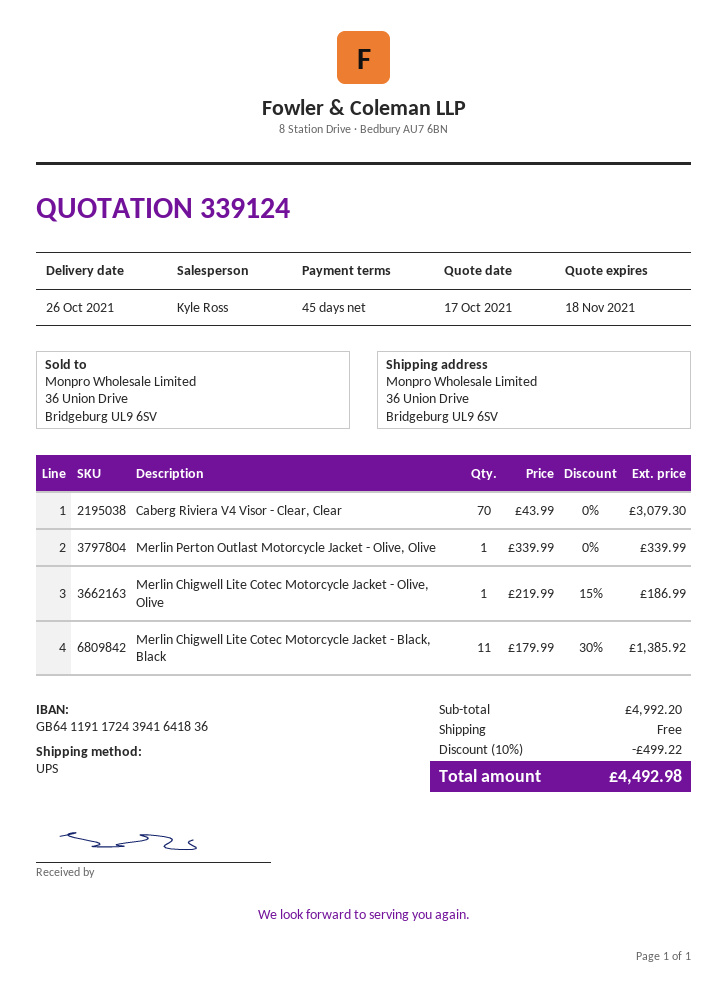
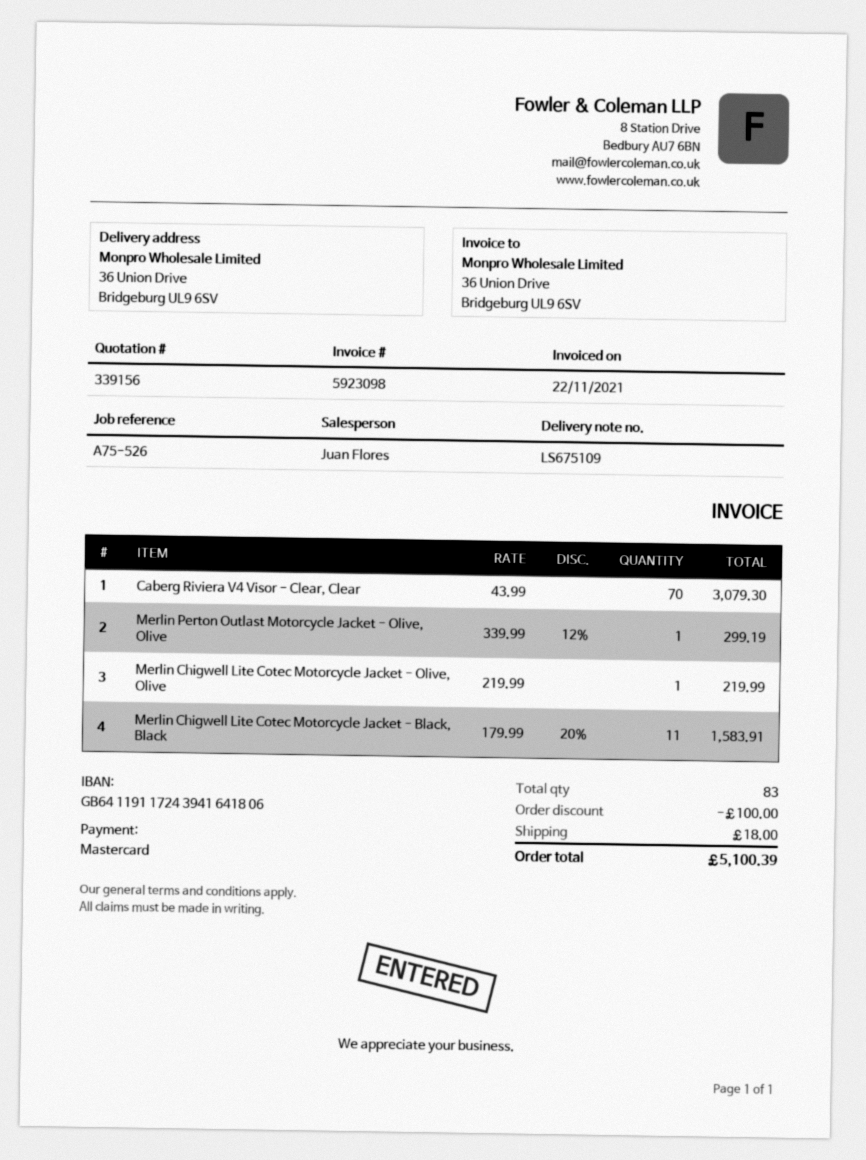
quote number: 339124 -> 339156
sales rep: Kyle Ross -> Juan Flores
bank account: GB64119117243941641836 -> GB64119117243941641806
Merlin Perton Outlast Motorcycle Jacket - Olive, Olive: 1 x 339.99 = 339.99 -> 1 x 339.99 - 12% = 299.19
Merlin Chigwell Lite Cotec Motorcycle Jacket - Olive, Olive: 1 x 219.99 - 15% = 186.99 -> 1 x 219.99 = 219.99
Merlin Chigwell Lite Cotec Motorcycle Jacket - Black, Black: 11 x 179.99 - 30% = 1385.92 -> 11 x 179.99 - 20% = 1583.91
discount: 499.22 -> 100.00
shipping: 0.00 -> 18.00
total: 4492.98 -> 5100.39

